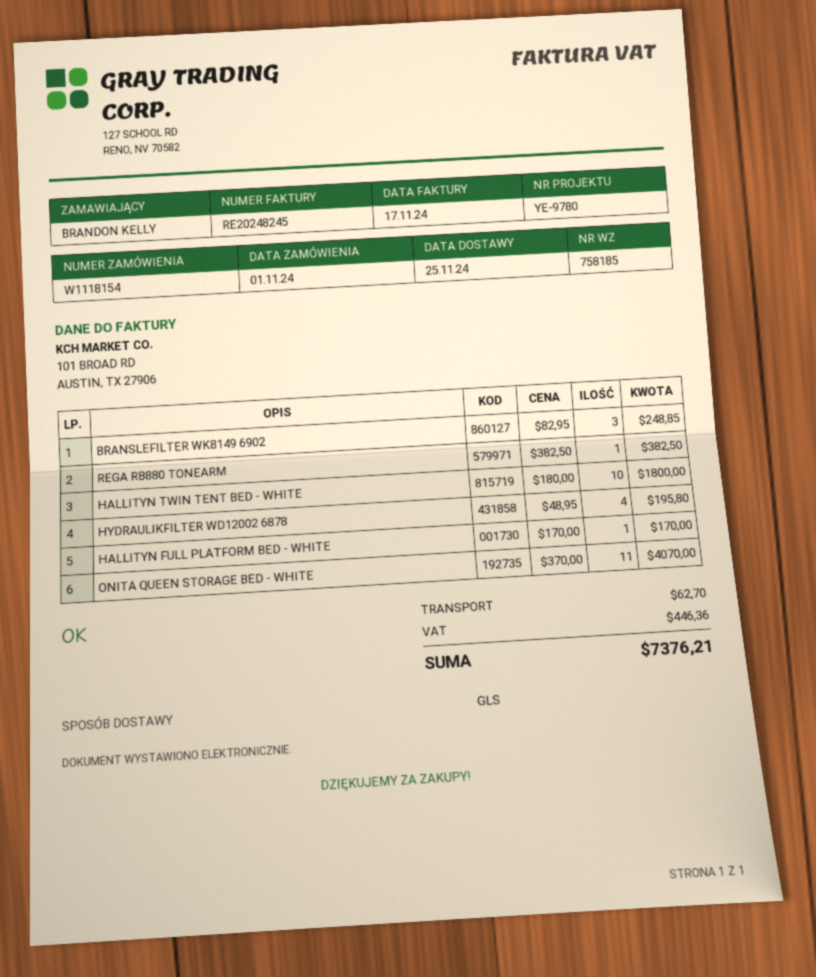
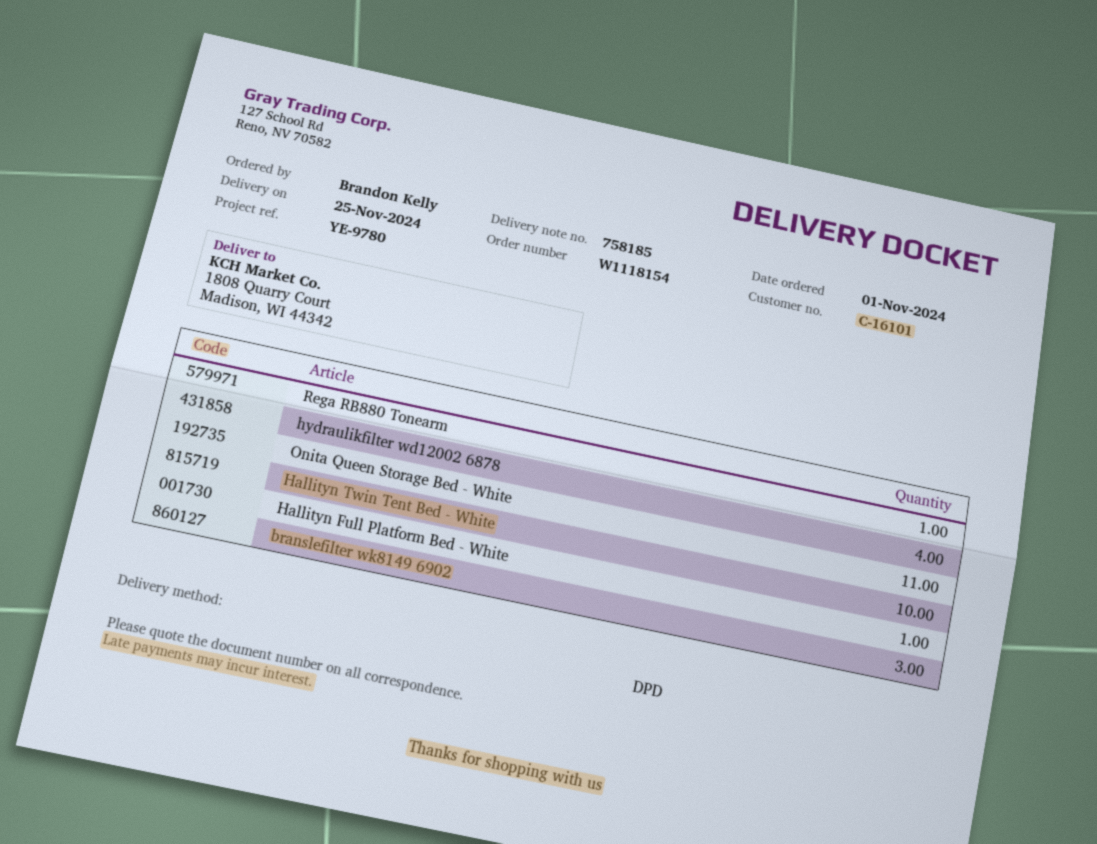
shipping method: GLS -> DPD

